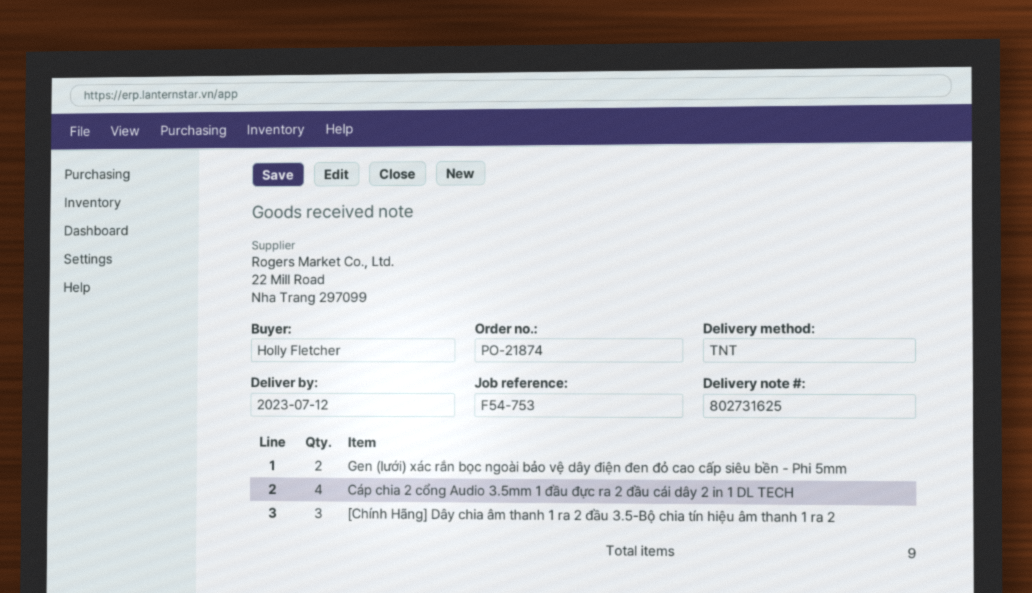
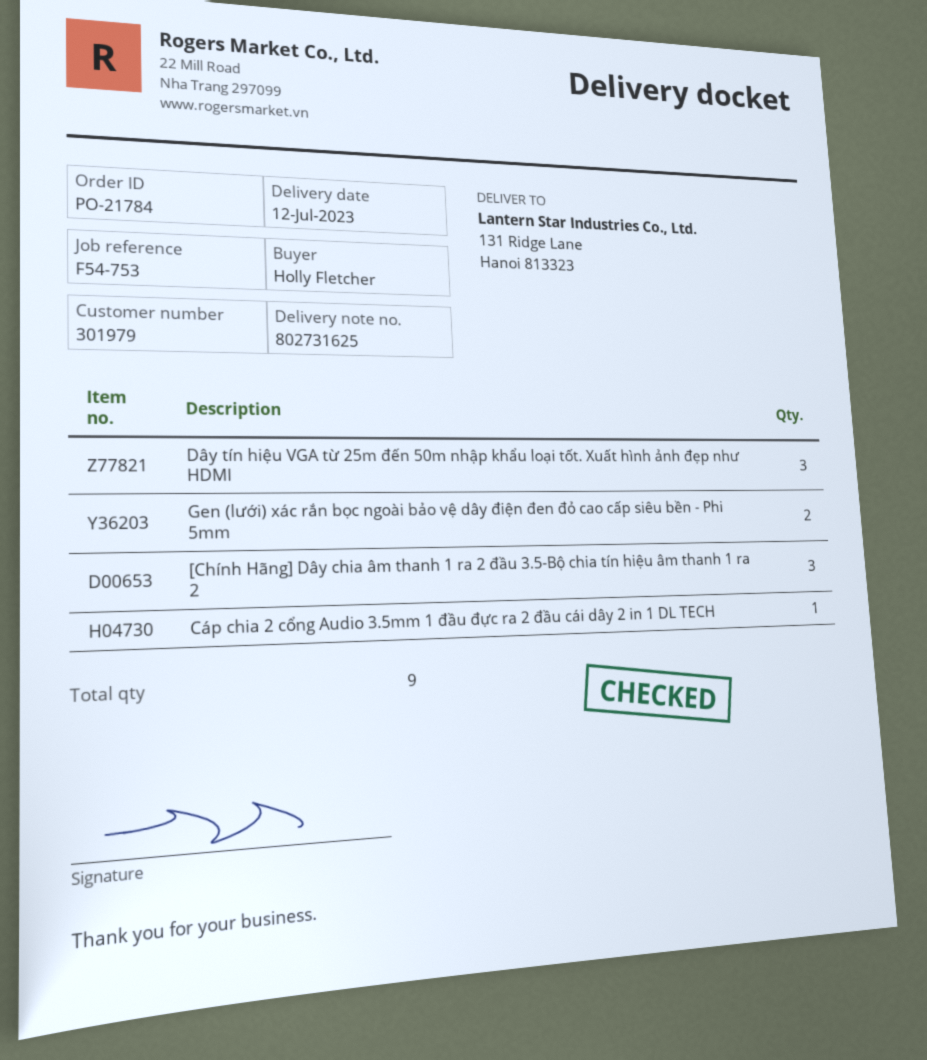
order number: PO-21874 -> PO-21784
Cáp chia 2 cổng Audio 3.5mm 1 đầu đực ra 2 đầu cái dây 2 in 1 DL TECH: 4 -> 1
Dây tín hiệu VGA từ 25m đến 50m nhập khẩu loại tốt. Xuất hình ảnh đẹp như HDMI: none -> 3

